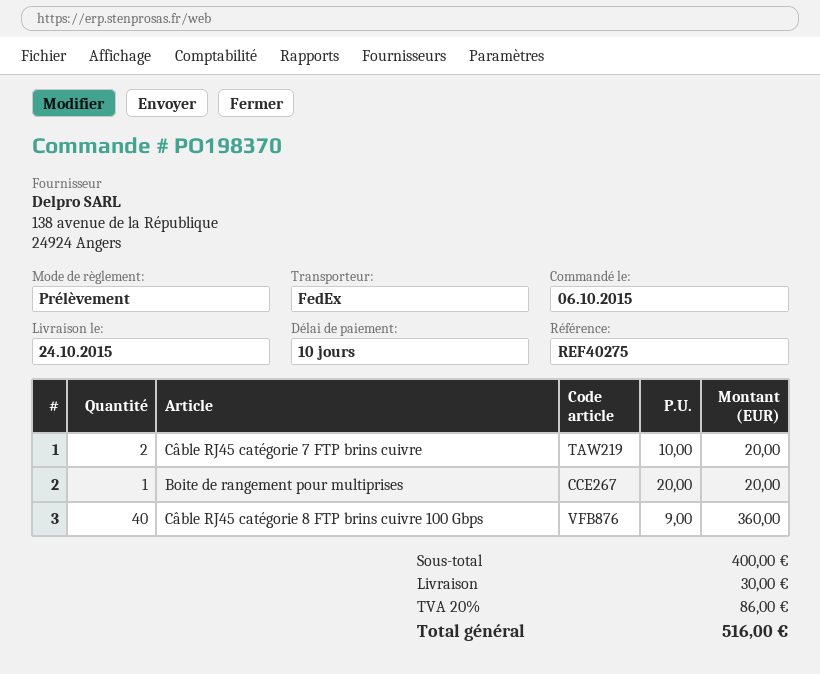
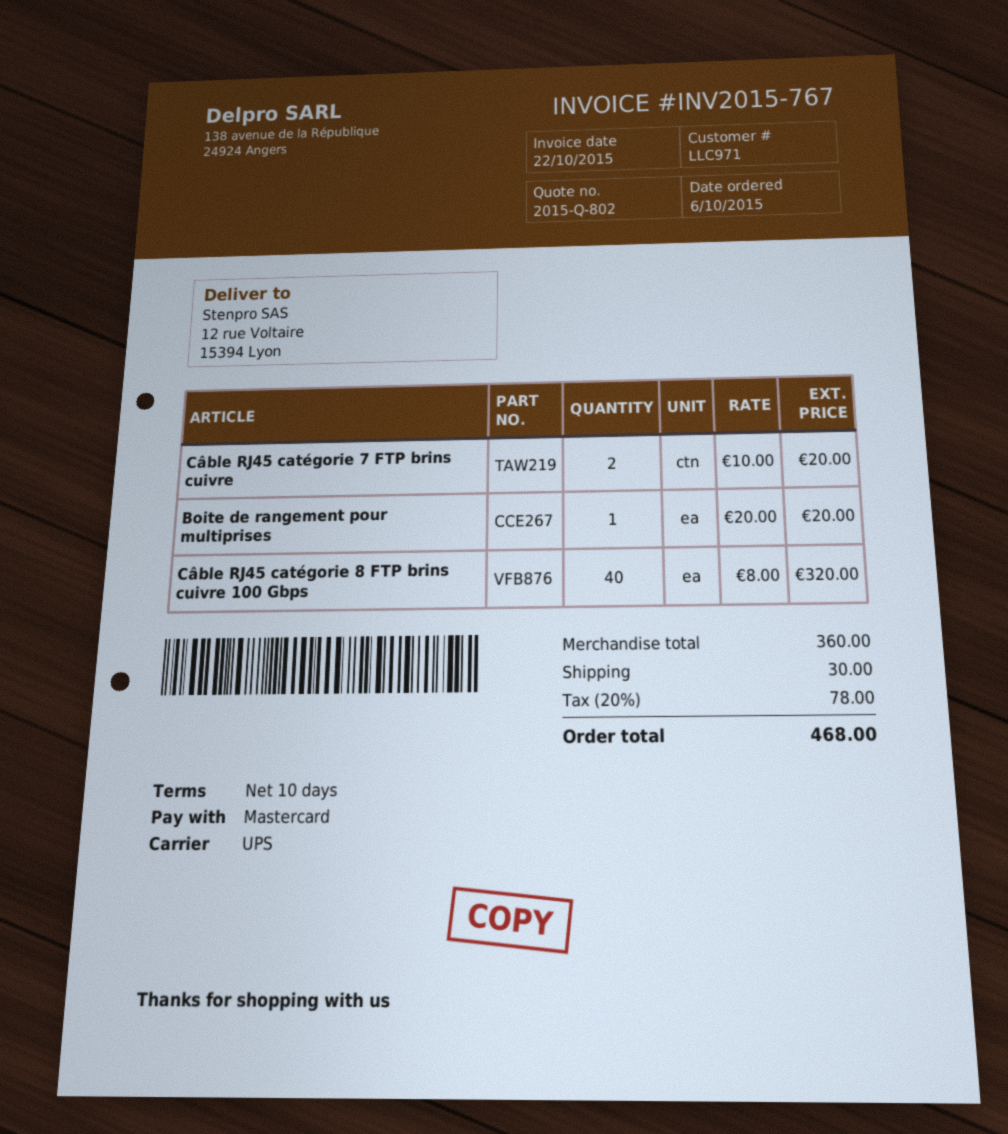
payment method: direct debit -> Mastercard
shipping method: FedEx -> UPS
Câble RJ45 catégorie 8 FTP brins cuivre 100 Gbps: 40 x 9.00 = 360.00 -> 40 x 8.00 = 320.00
subtotal: 400.00 -> 360.00
tax: 20% = 86.00 -> 20% = 78.00
total: 516.00 -> 468.00

